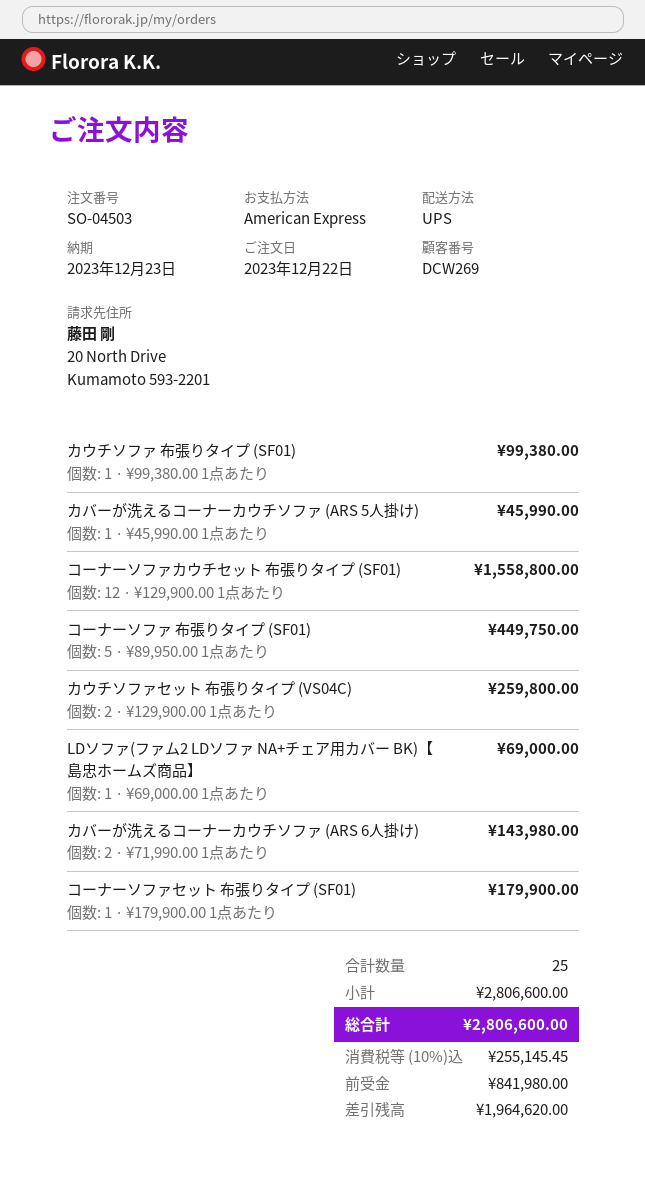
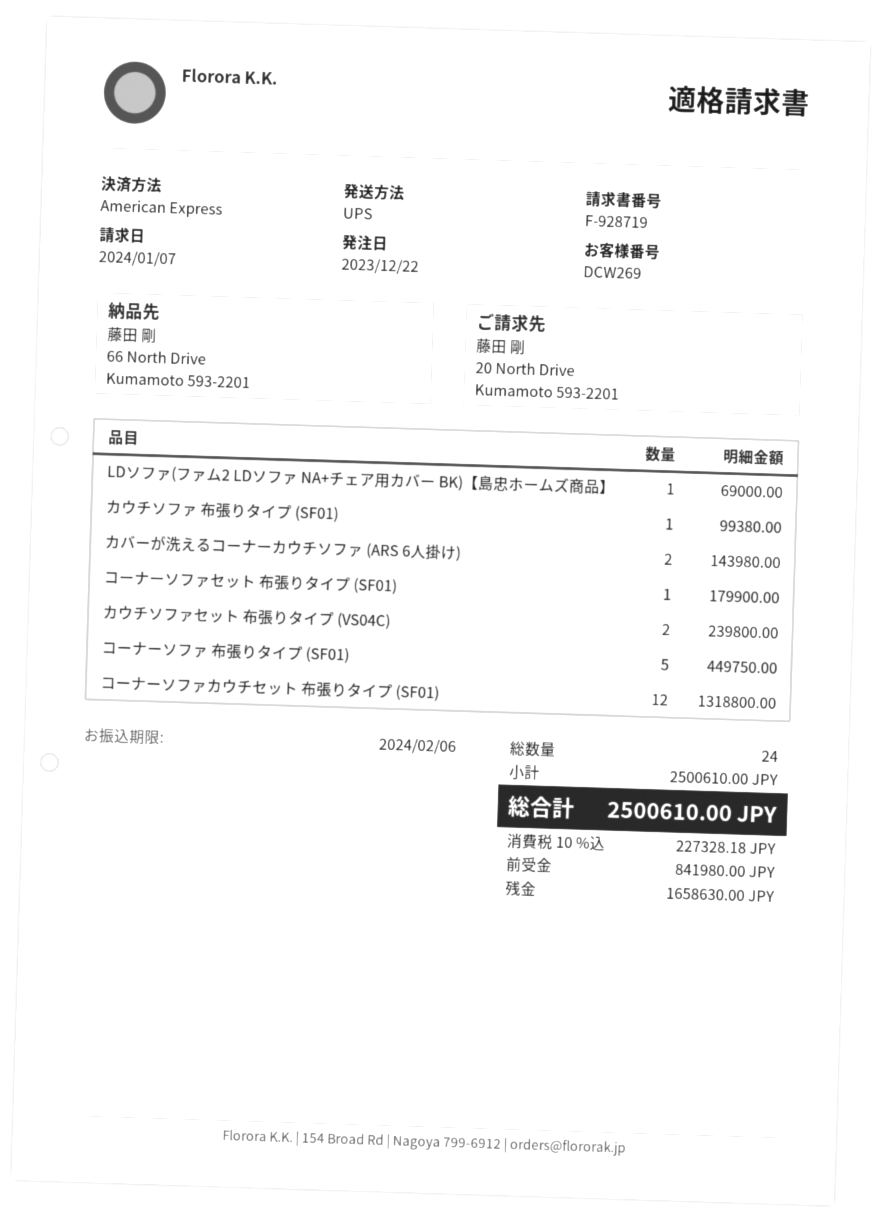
カバーが洗えるコーナーカウチソファ (ARS 5人掛け): 1 for 45990.00 -> none
コーナーソファカウチセット 布張りタイプ (SF01): 12 for 1558800.00 -> 12 for 1318800.00
カウチソファセット 布張りタイプ (VS04C): 2 for 259800.00 -> 2 for 239800.00
total quantity: 25 -> 24
subtotal: 2806600.00 -> 2500610.00
tax: 10% = 255145.45 -> 10% = 227328.18
total: 2806600.00 -> 2500610.00
balance: 1964620.00 -> 1658630.00

